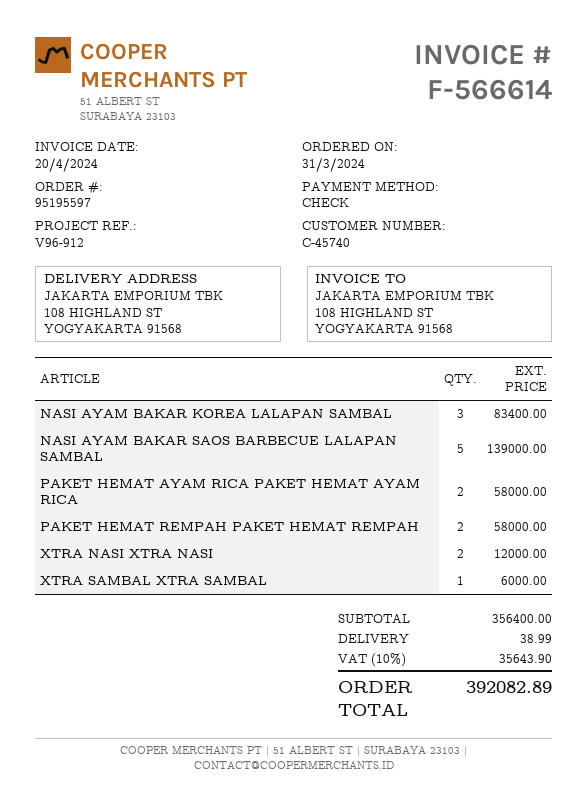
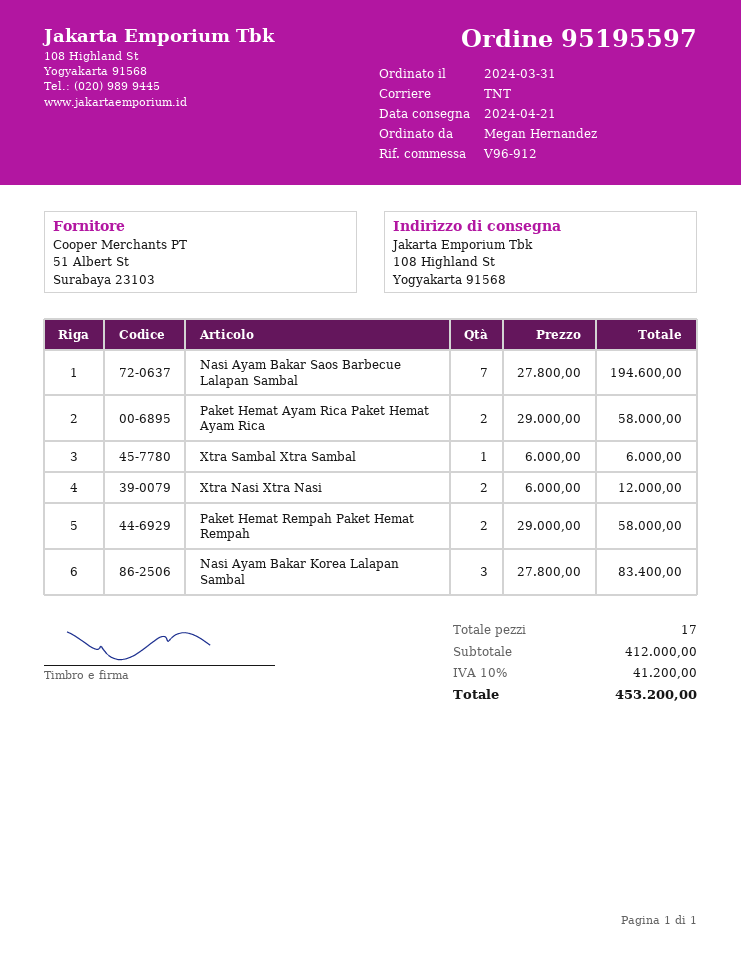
NASI AYAM BAKAR SAOS BARBECUE LALAPAN SAMBAL: 5 for 139000.00 -> 7 for 194600.00
subtotal: 356400.00 -> 412000.00
shipping: 38.99 -> none
tax: 10% = 35643.90 -> 10% = 41200.00
total: 392082.89 -> 453200.00

